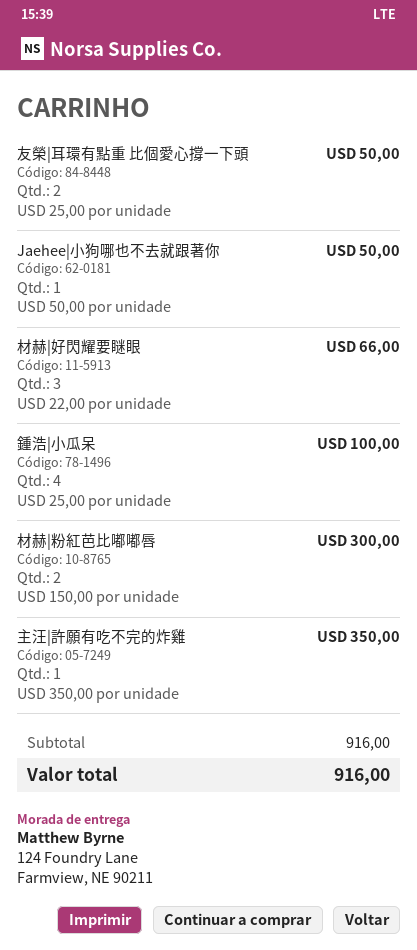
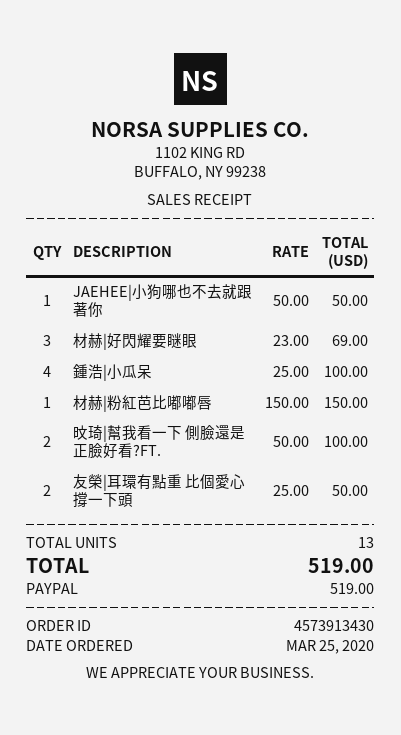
材赫|好閃耀要瞇眼: 3 x 22.00 = 66.00 -> 3 x 23.00 = 69.00
材赫|粉紅芭比嘟嘟唇: 2 x 150.00 = 300.00 -> 1 x 150.00 = 150.00
主汪|許願有吃不完的炸雞: 1 x 350.00 = 350.00 -> none
旼琦|幫我看一下 側臉還是正臉好看?FT.: none -> 2 x 50.00 = 100.00
total: 916.00 -> 519.00

